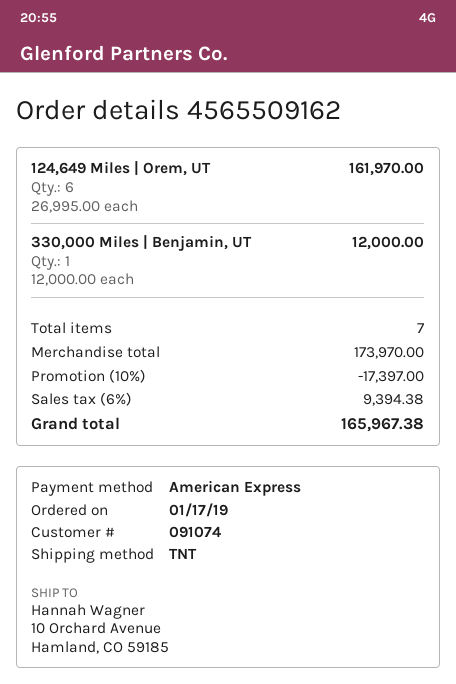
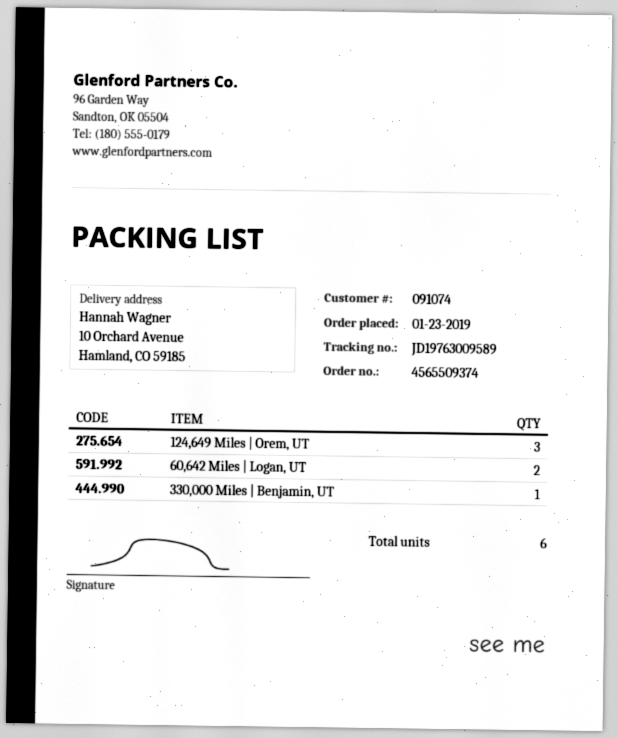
order number: 4565509162 -> 4565509374
order date: 2019-01-17 -> 2019-01-23
124,649 Miles | Orem, UT: 6 -> 3
60,642 Miles | Logan, UT: none -> 2
total quantity: 7 -> 6

